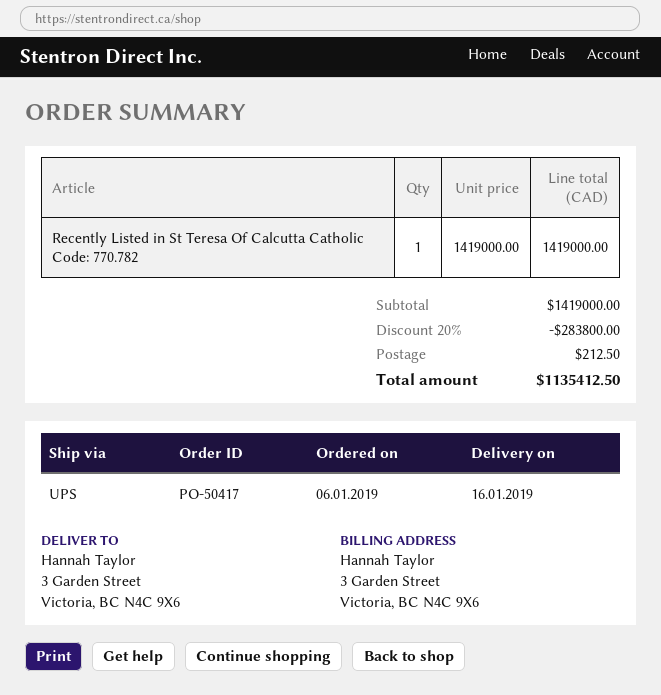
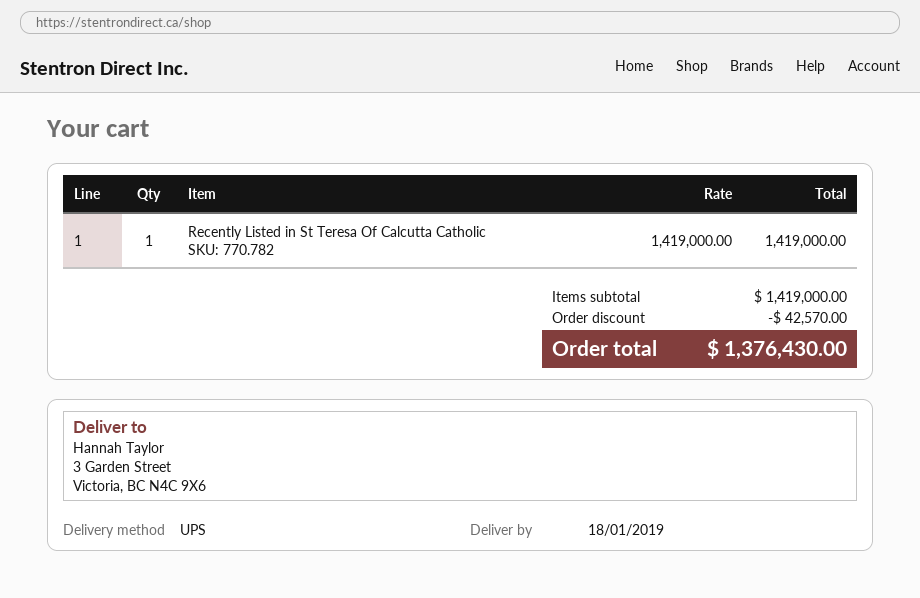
delivery date: 2019-01-16 -> 2019-01-18
discount: 283800.00 -> 42570.00
shipping: 212.50 -> none
total: 1135412.50 -> 1376430.00

